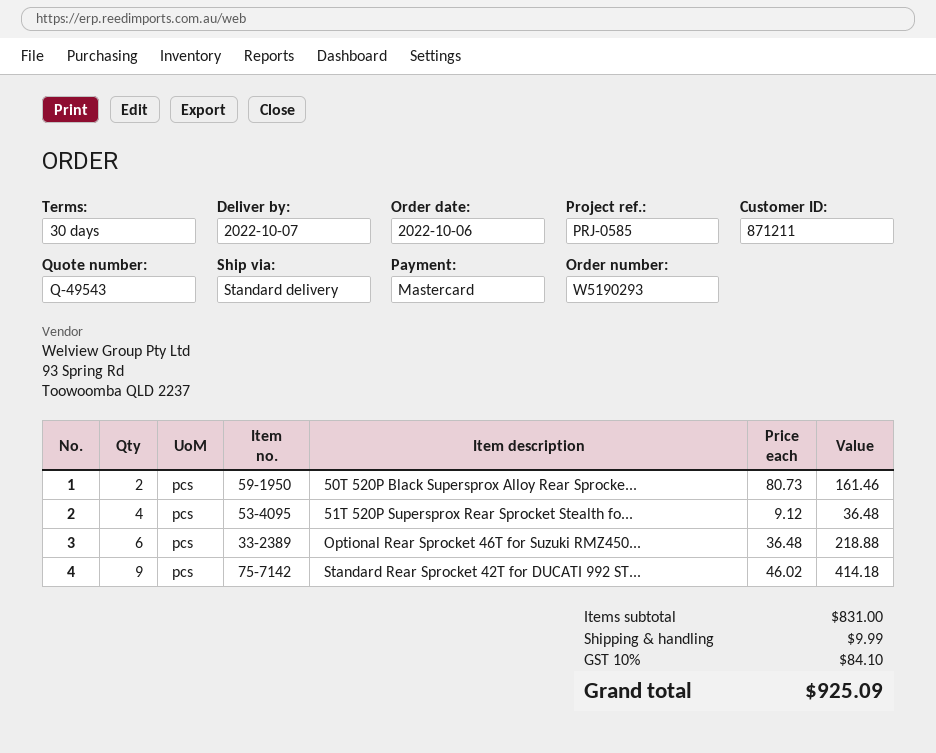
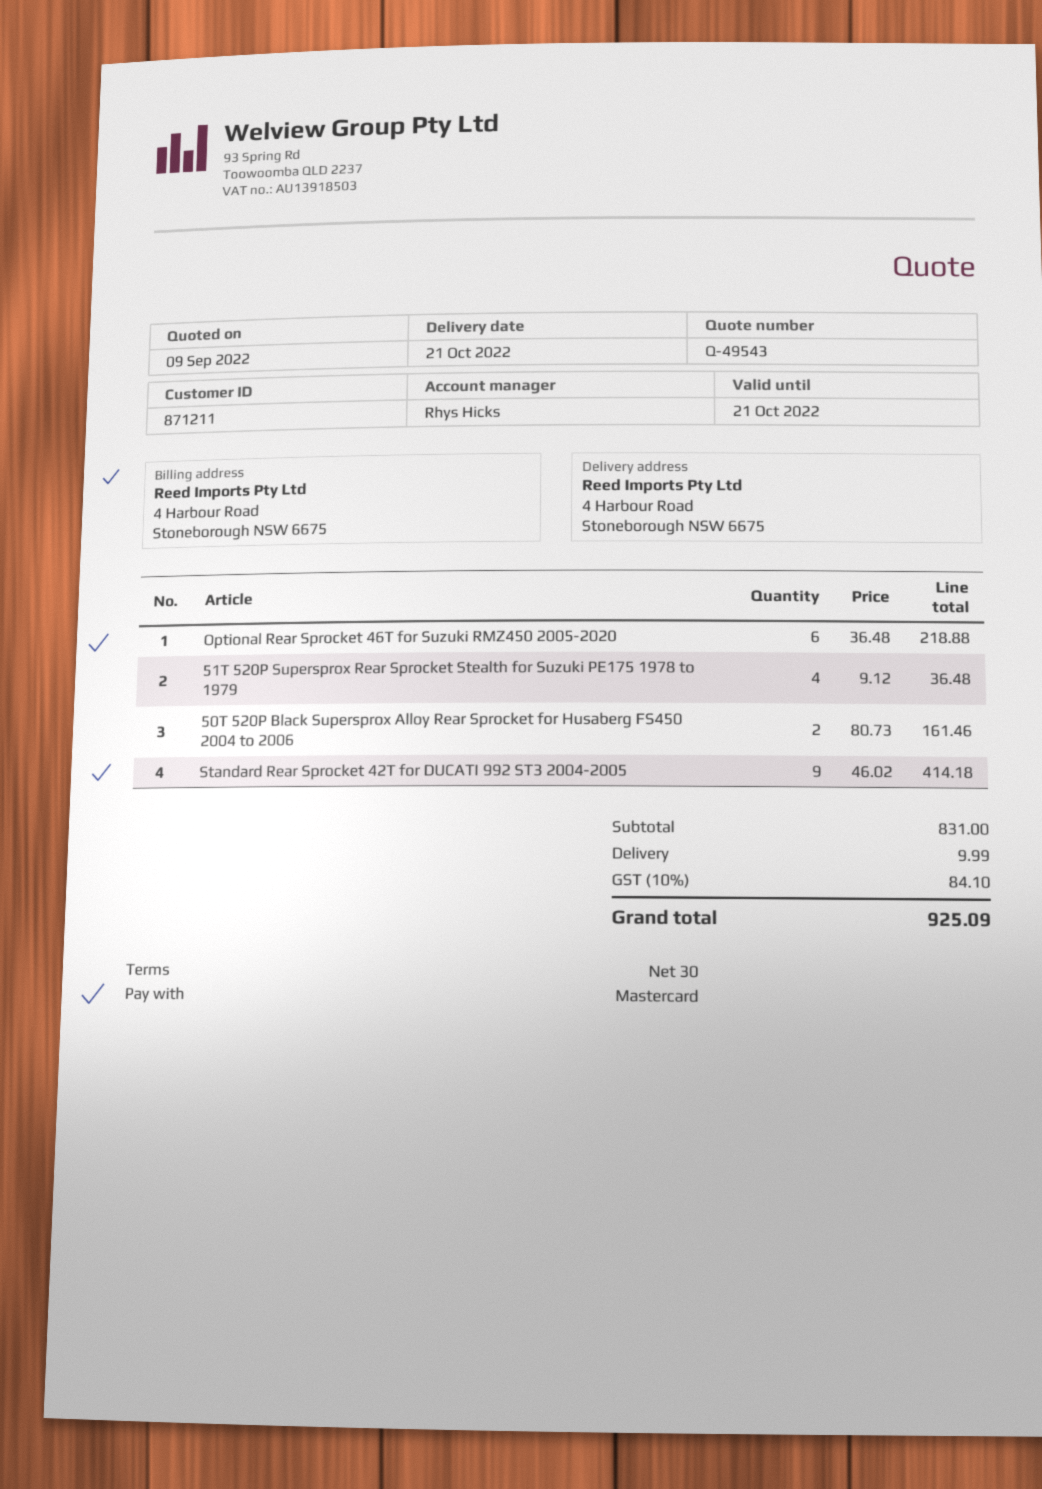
delivery date: 2022-10-07 -> 2022-10-21

